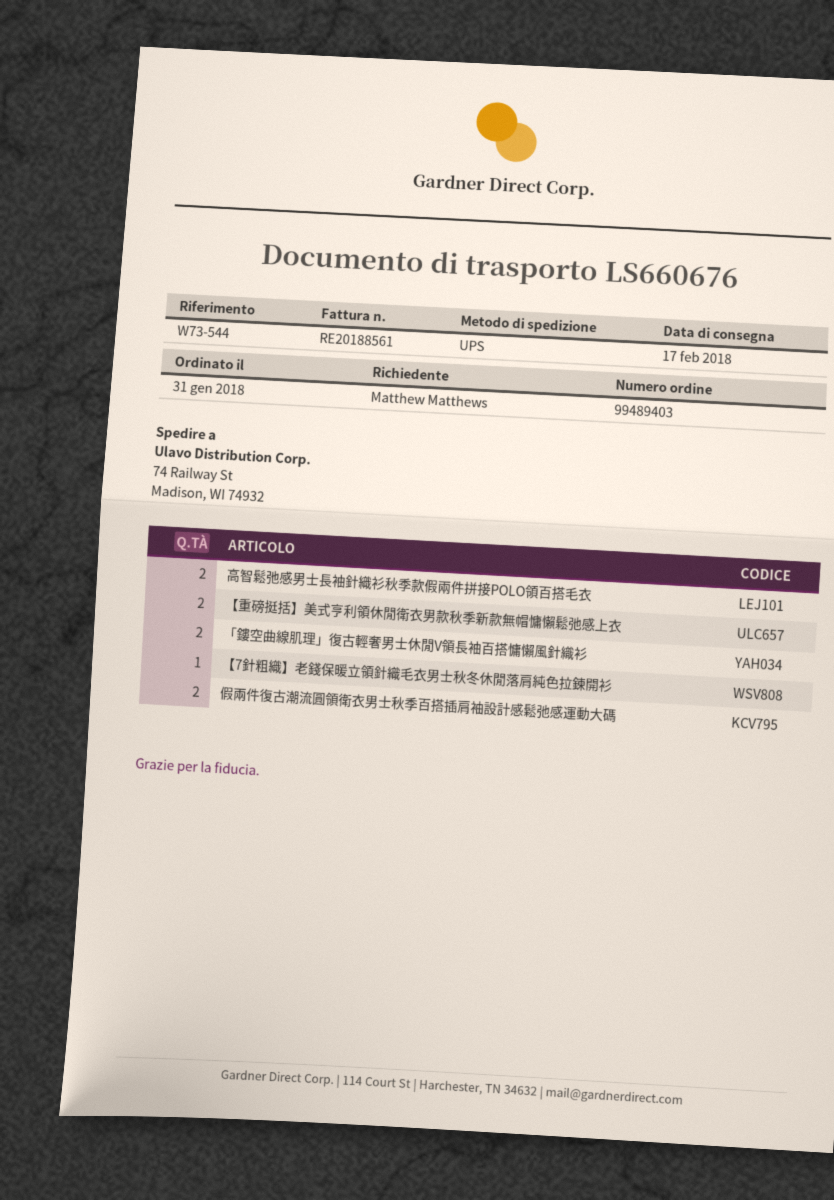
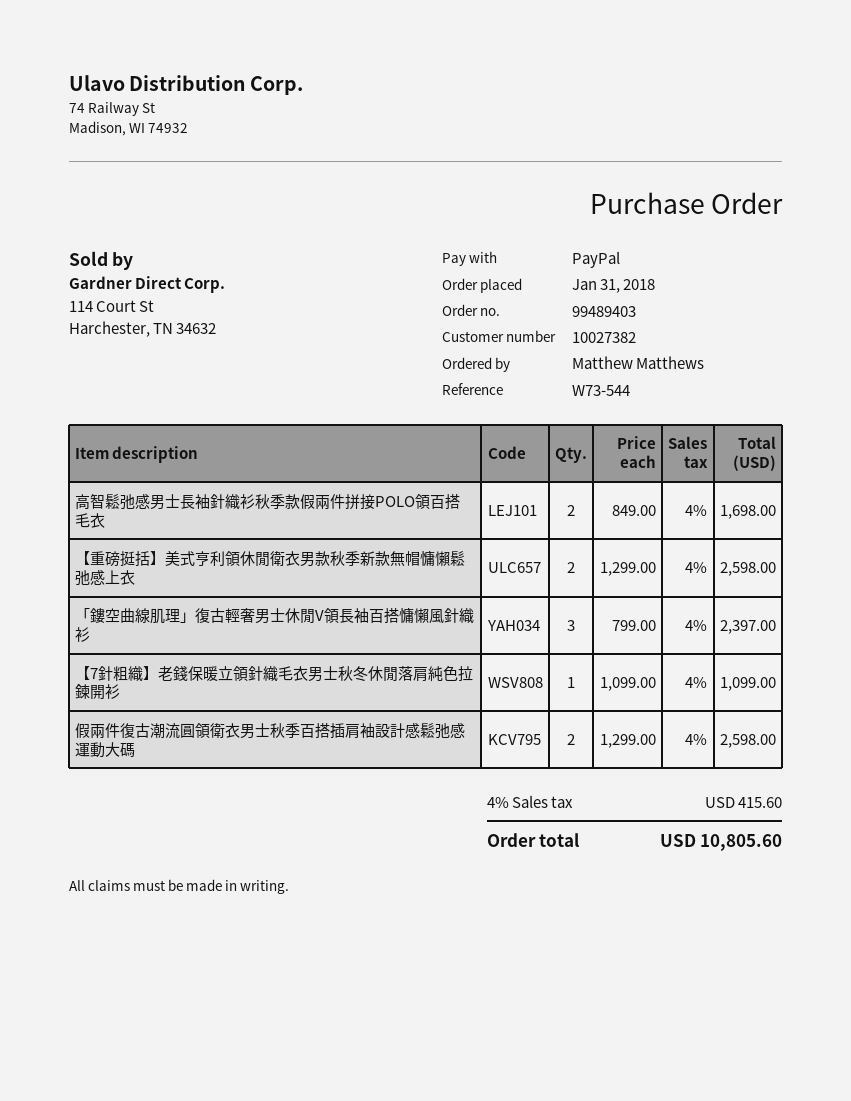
「鏤空曲線肌理」復古輕奢男士休閒V領長袖百搭慵懶風針織衫: 2 -> 3

